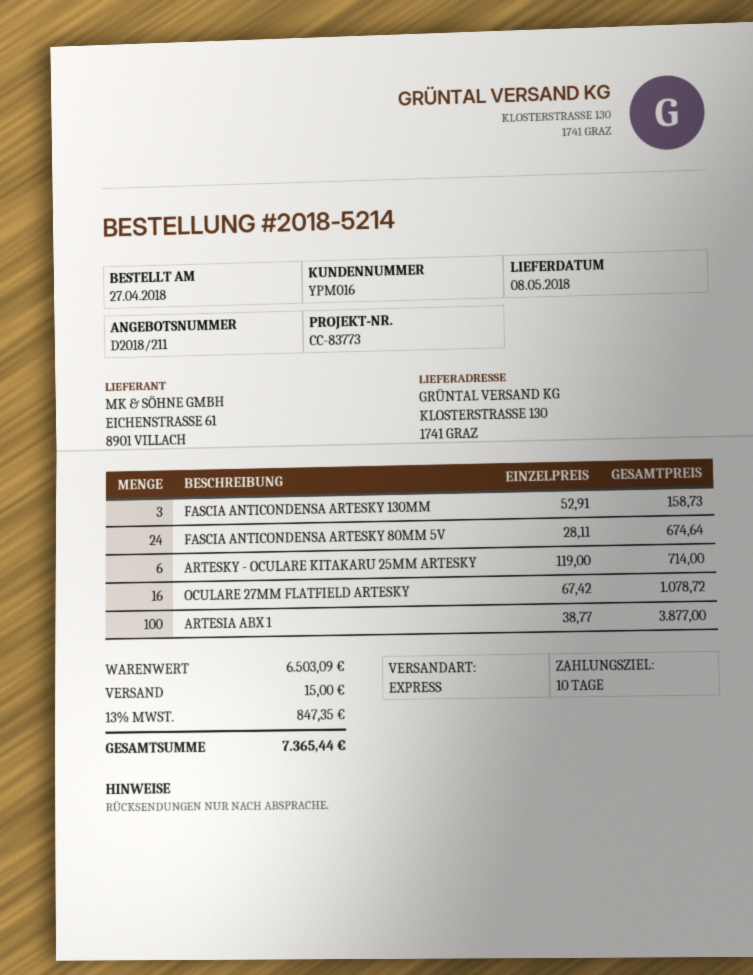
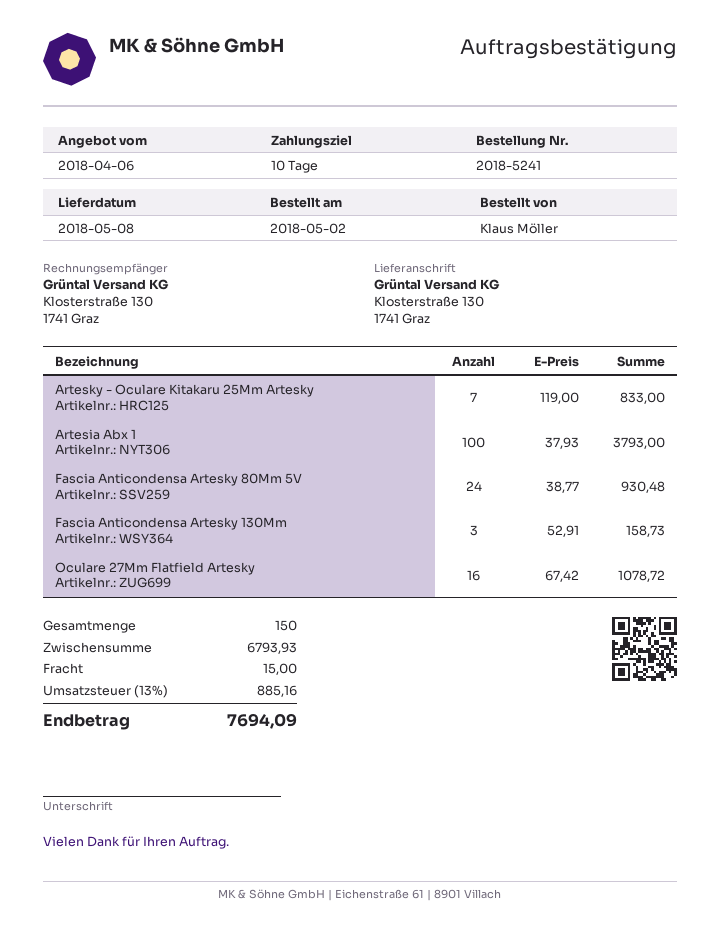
order number: 2018-5214 -> 2018-5241
order date: 2018-04-27 -> 2018-05-02
FASCIA ANTICONDENSA ARTESKY 80MM 5V: 24 x 28.11 = 674.64 -> 24 x 38.77 = 930.48
ARTESKY - OCULARE KITAKARU 25MM ARTESKY: 6 x 119.00 = 714.00 -> 7 x 119.00 = 833.00
ARTESIA ABX 1: 100 x 38.77 = 3877.00 -> 100 x 37.93 = 3793.00
subtotal: 6503.09 -> 6793.93
tax: 13% = 847.35 -> 13% = 885.16
total: 7365.44 -> 7694.09

